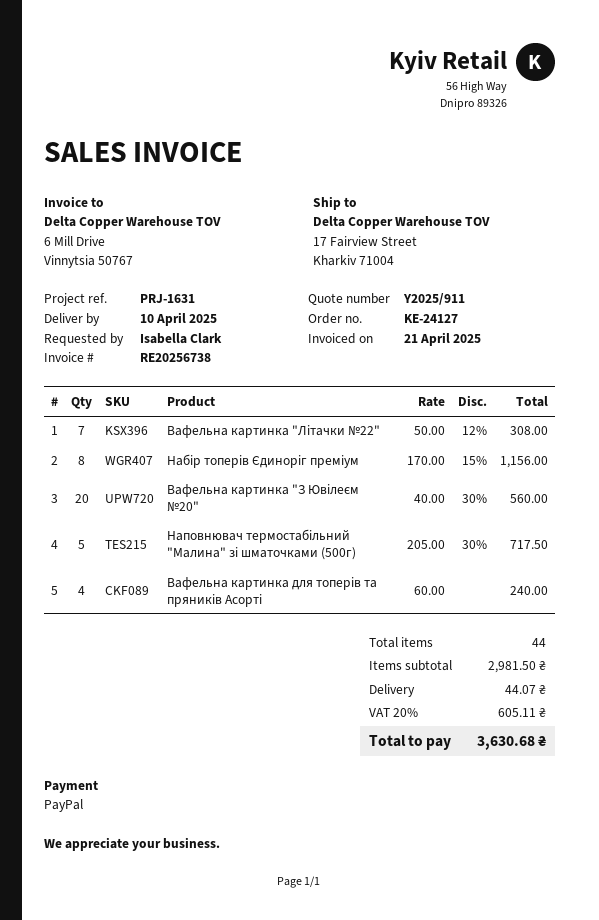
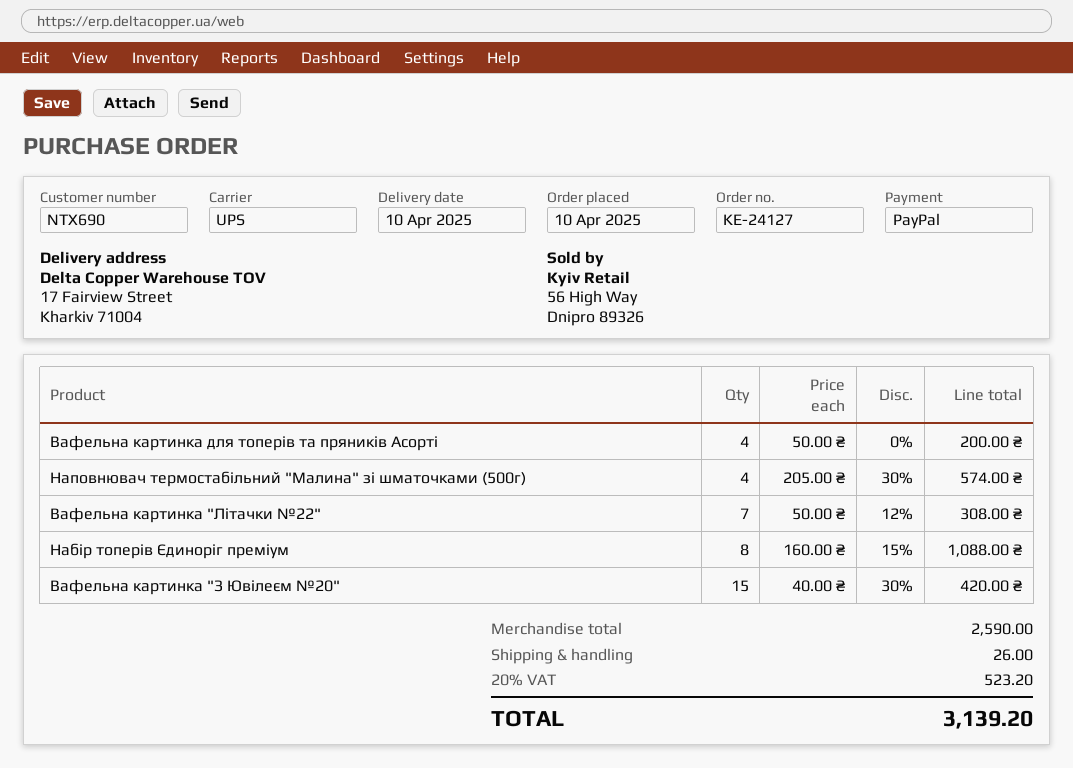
Набір топерів Єдиноріг преміум: 8 x 170.00 - 15% = 1156.00 -> 8 x 160.00 - 15% = 1088.00
Вафельна картинка "З Ювілеєм №20": 20 x 40.00 - 30% = 560.00 -> 15 x 40.00 - 30% = 420.00
Наповнювач термостабільний "Малина" зі шматочками (500г): 5 x 205.00 - 30% = 717.50 -> 4 x 205.00 - 30% = 574.00
Вафельна картинка для топерів та пряників Асорті: 4 x 60.00 = 240.00 -> 4 x 50.00 = 200.00
subtotal: 2981.50 -> 2590.00
shipping: 44.07 -> 26.00
tax: 20% = 605.11 -> 20% = 523.20
total: 3630.68 -> 3139.20

